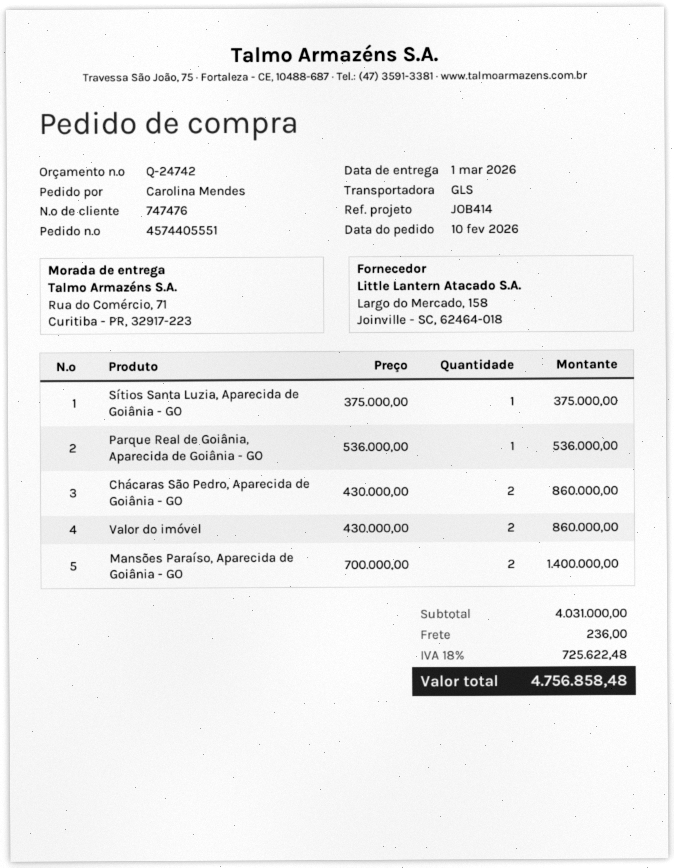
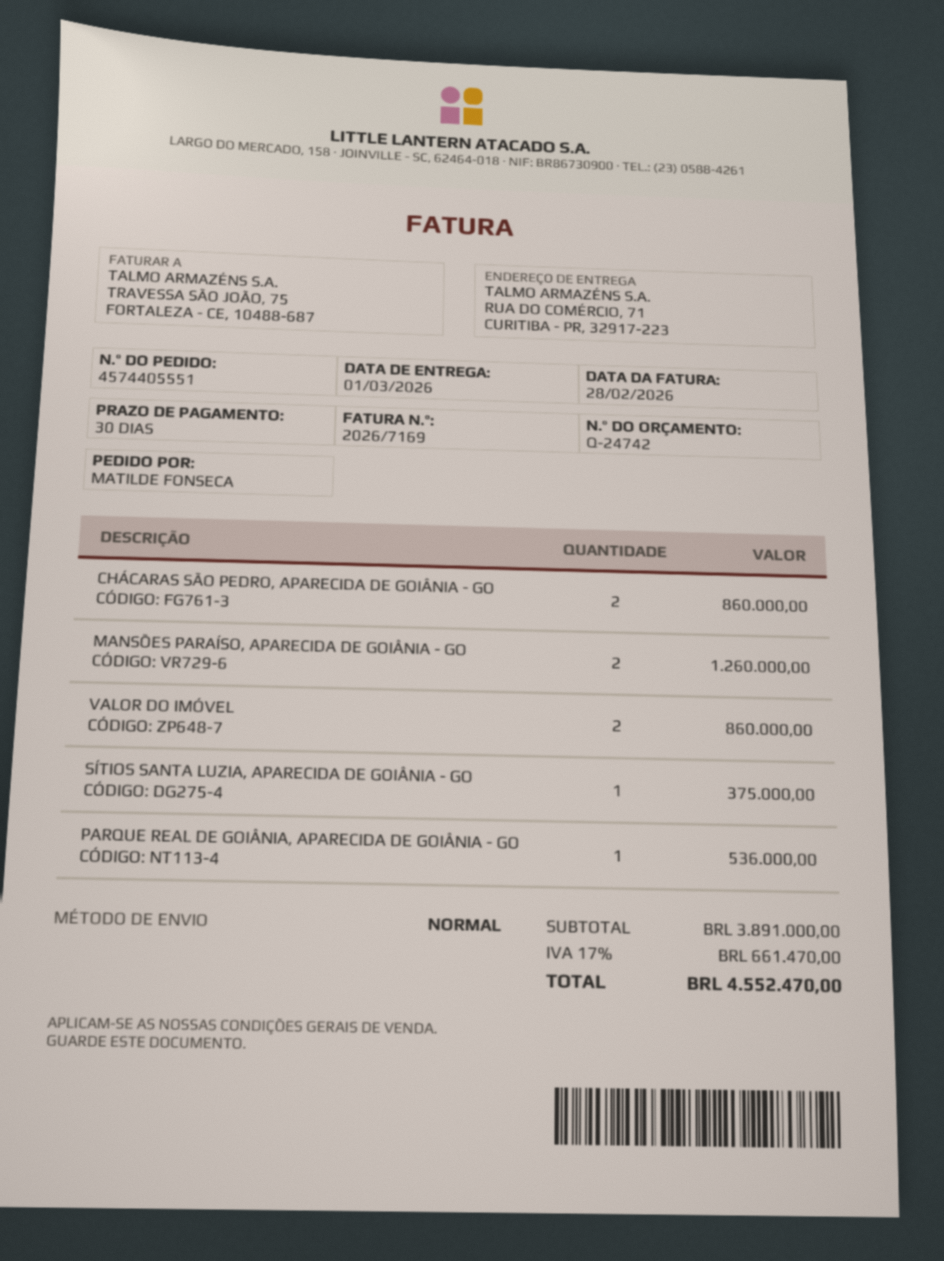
ordered by: Carolina Mendes -> MATILDE FONSECA
shipping method: GLS -> standard
Mansões Paraíso, Aparecida de Goiânia - GO: 2 for 1400000.00 -> 2 for 1260000.00
subtotal: 4031000.00 -> 3891000.00
shipping: 236.00 -> none
tax: 18% = 725622.48 -> 17% = 661470.00
total: 4756858.48 -> 4552470.00

